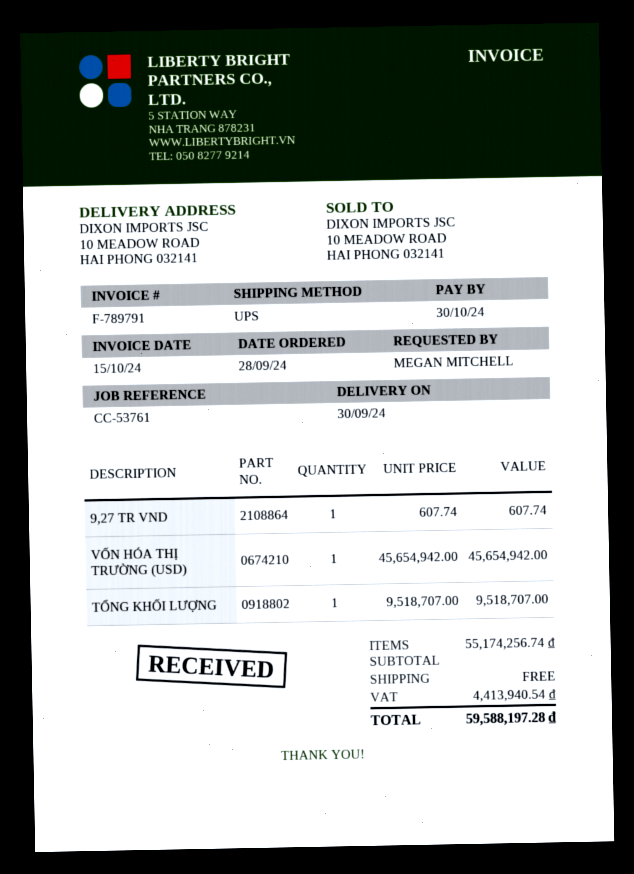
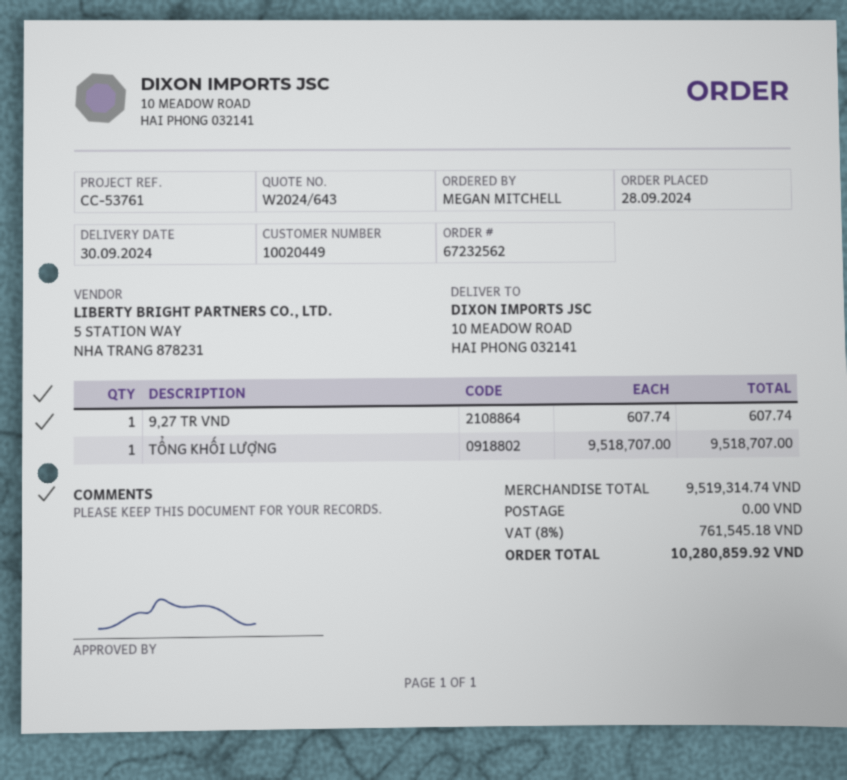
VỐN HÓA THỊ TRƯỜNG (USD): 1 x 45654942.00 = 45654942.00 -> none
subtotal: 55174256.74 -> 9519314.74
tax: 4413940.54 -> 761545.18
total: 59588197.28 -> 10280859.92

